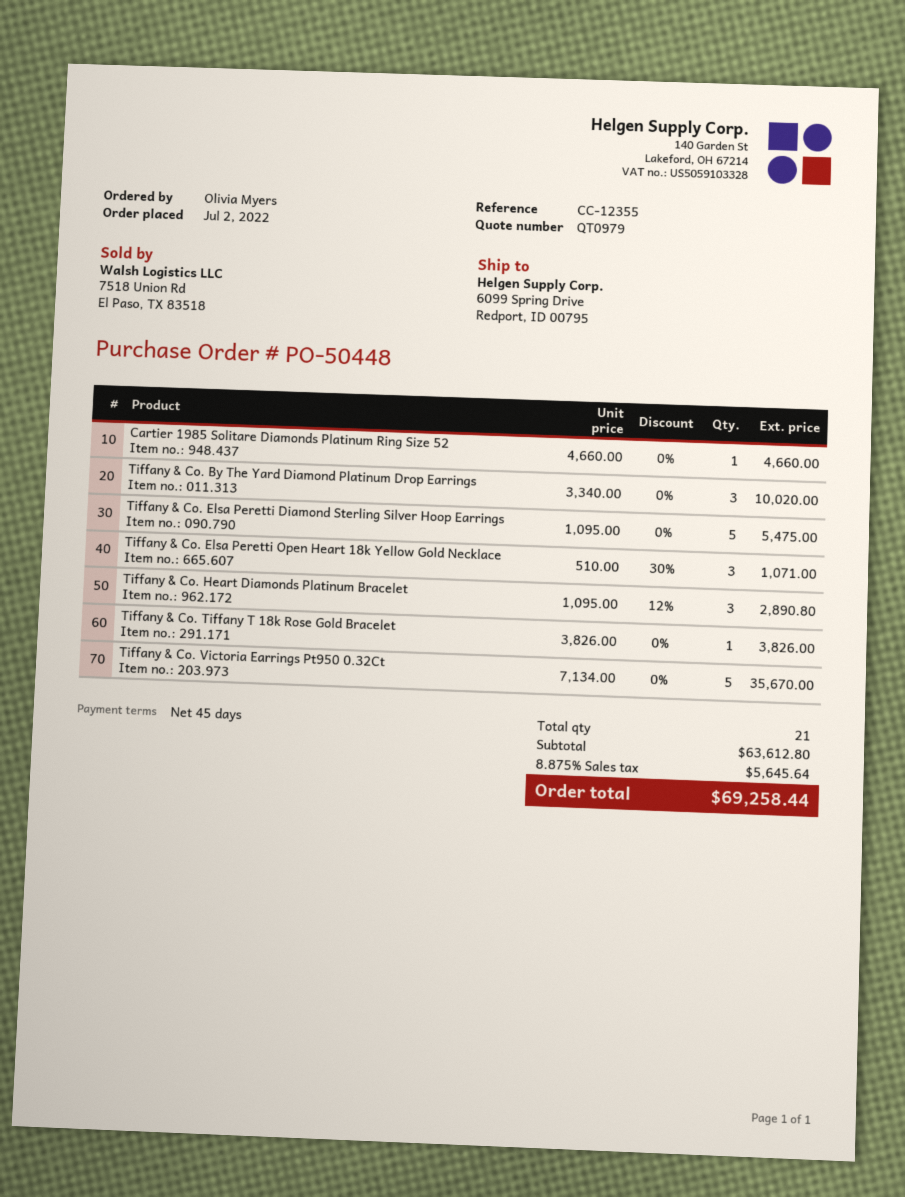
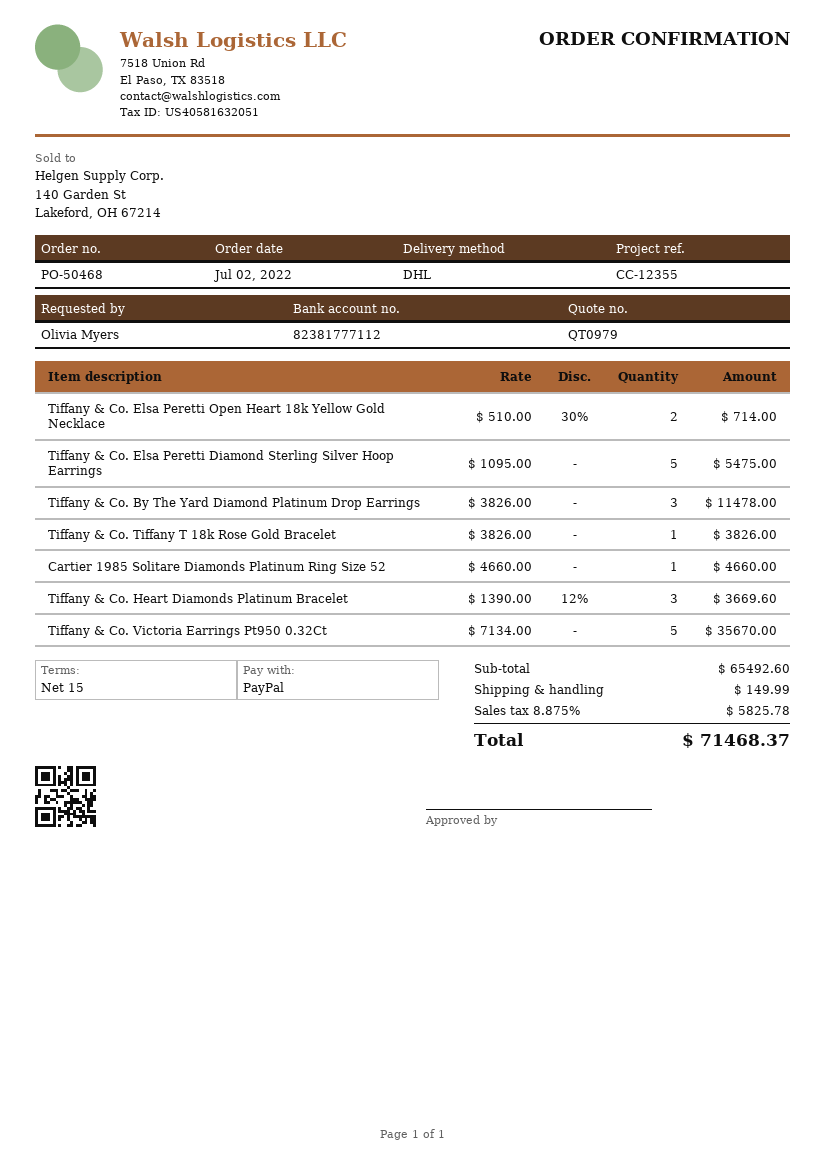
order number: PO-50448 -> PO-50468
payment terms: 45 days -> 15 days
Tiffany & Co. By The Yard Diamond Platinum Drop Earrings: 3 x 3340.00 = 10020.00 -> 3 x 3826.00 = 11478.00
Tiffany & Co. Elsa Peretti Open Heart 18k Yellow Gold Necklace: 3 x 510.00 - 30% = 1071.00 -> 2 x 510.00 - 30% = 714.00
Tiffany & Co. Heart Diamonds Platinum Bracelet: 3 x 1095.00 - 12% = 2890.80 -> 3 x 1390.00 - 12% = 3669.60
subtotal: 63612.80 -> 65492.60
shipping: none -> 149.99
tax: 8.875% = 5645.64 -> 8.875% = 5825.78
total: 69258.44 -> 71468.37

